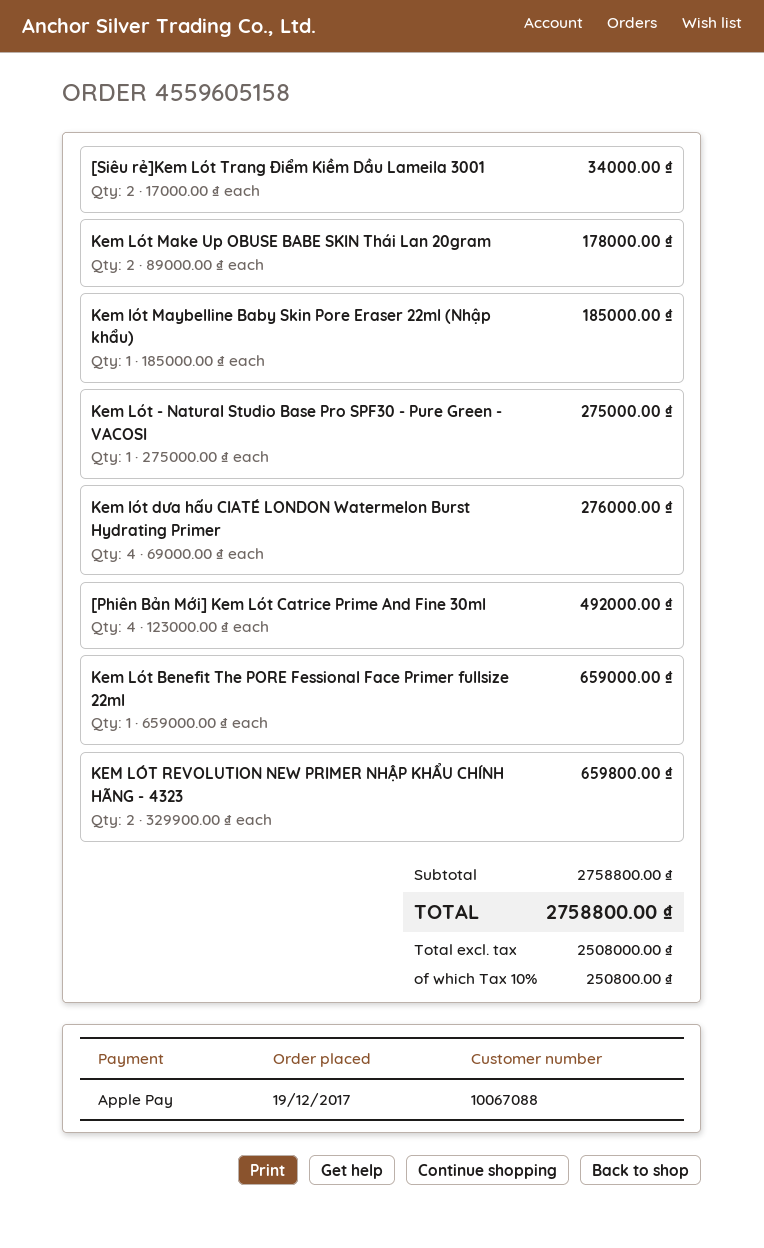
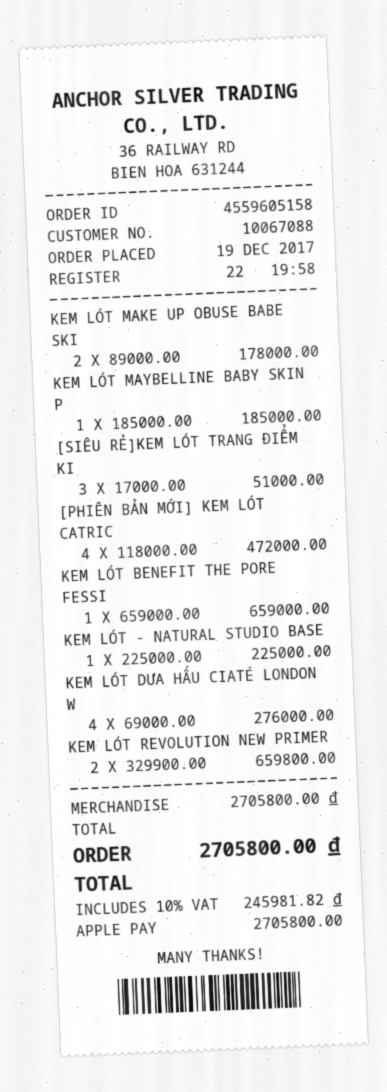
[Siêu rẻ]Kem Lót Trang Điểm Kiềm Dầu Lameila 3001: 2 x 17000.00 = 34000.00 -> 3 x 17000.00 = 51000.00
Kem Lót - Natural Studio Base Pro SPF30 - Pure Green - VACOSI: 1 x 275000.00 = 275000.00 -> 1 x 225000.00 = 225000.00
[Phiên Bản Mới] Kem Lót Catrice Prime And Fine 30ml: 4 x 123000.00 = 492000.00 -> 4 x 118000.00 = 472000.00
subtotal: 2758800.00 -> 2705800.00
tax: 10% = 250800.00 -> 10% = 245981.82
total: 2758800.00 -> 2705800.00

